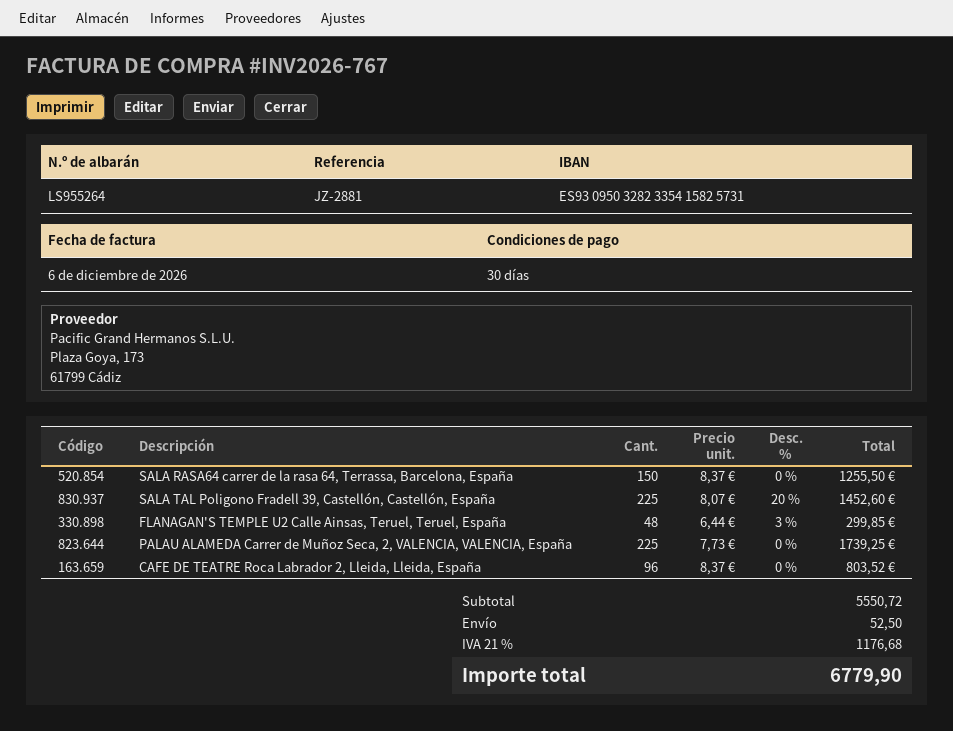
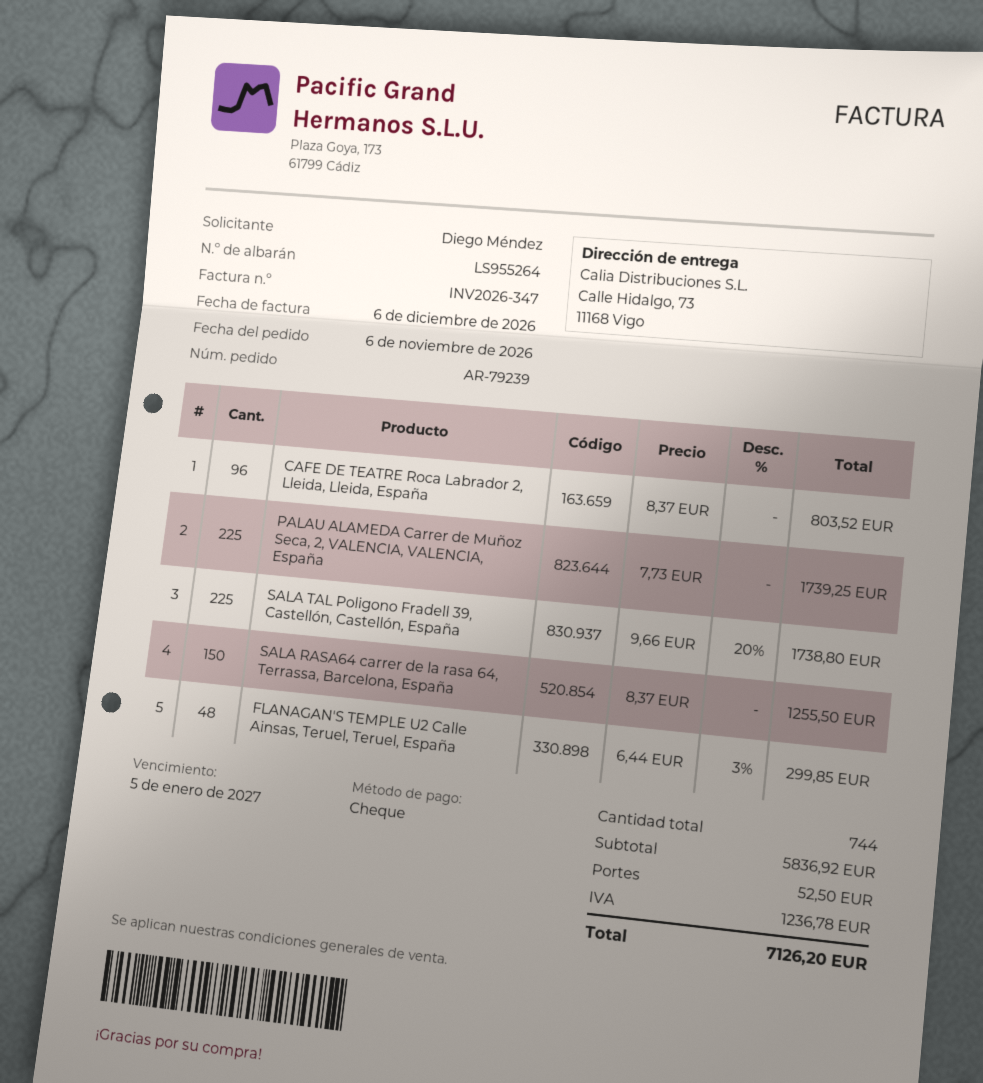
invoice number: INV2026-767 -> INV2026-347
SALA TAL Poligono Fradell 39, Castellón, Castellón, España: 225 x 8.07 - 20% = 1452.60 -> 225 x 9.66 - 20% = 1738.80
subtotal: 5550.72 -> 5836.92
tax: 1176.68 -> 1236.78
total: 6779.90 -> 7126.20

